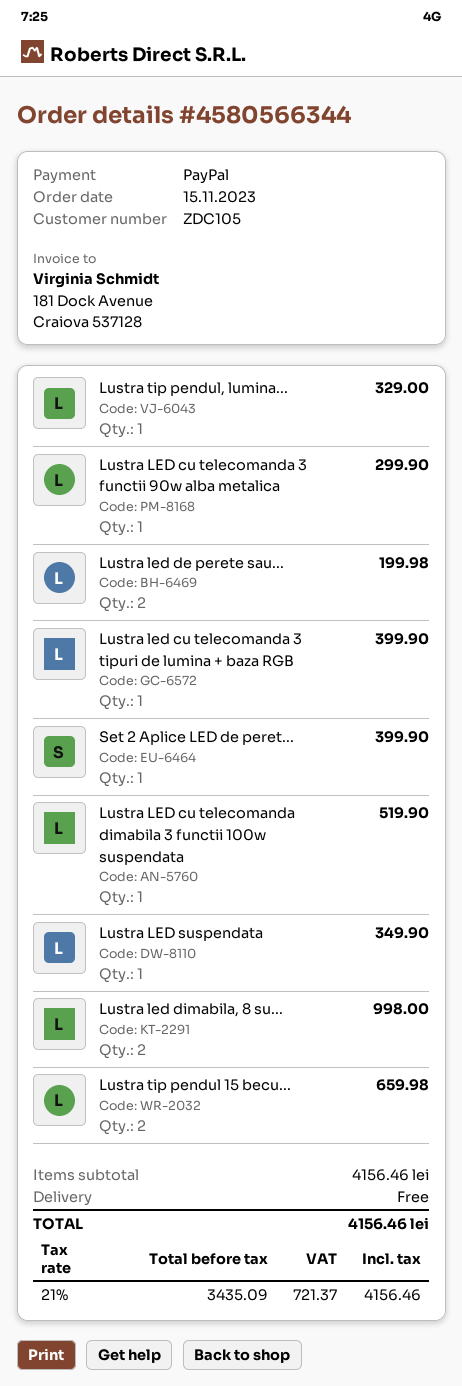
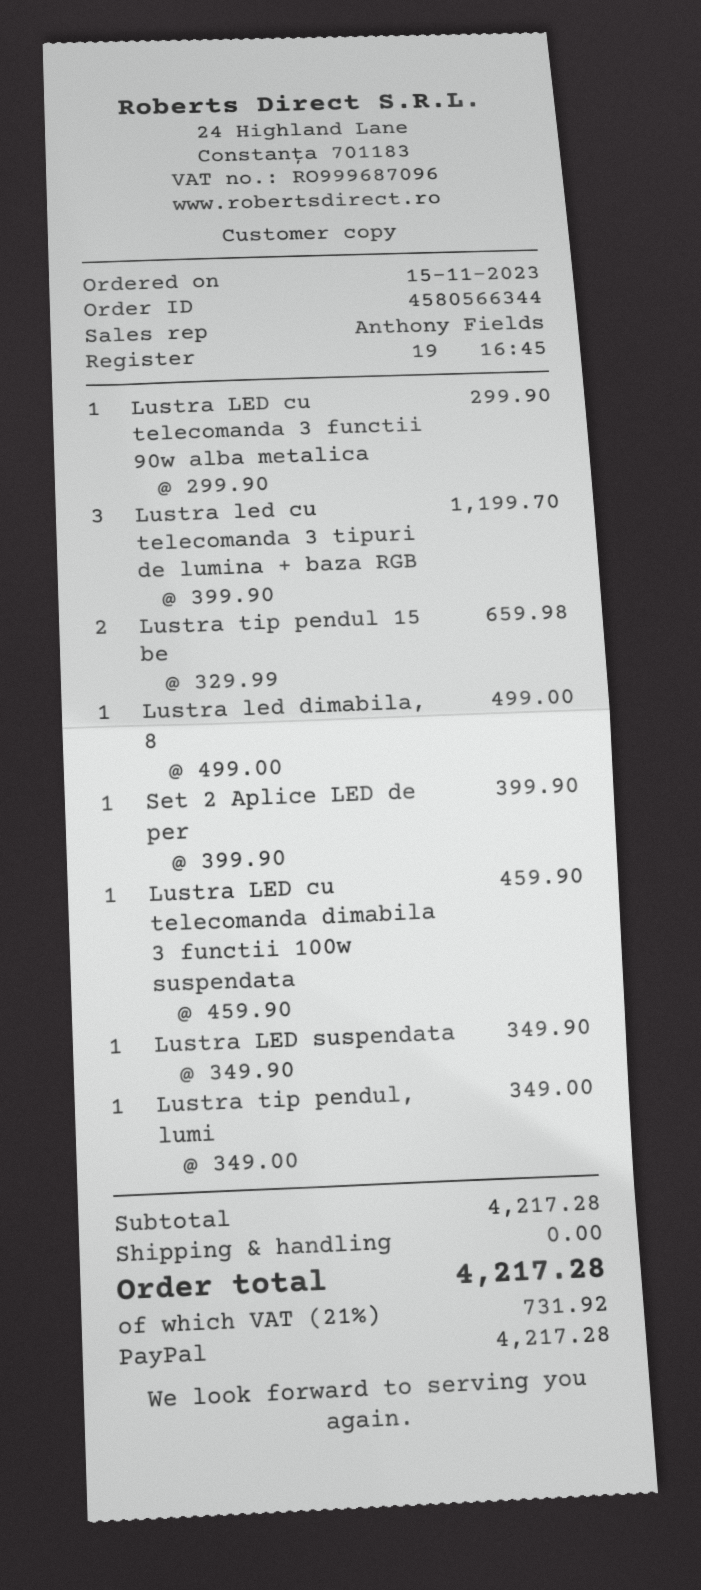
Lustra tip pendul, lumina...: 1 for 329.00 -> 1 for 349.00
Lustra led de perete sau...: 2 for 199.98 -> none
Lustra led cu telecomanda 3 tipuri de lumina + baza RGB: 1 for 399.90 -> 3 for 1199.70
Lustra LED cu telecomanda dimabila 3 functii 100w suspendata: 1 for 519.90 -> 1 for 459.90
Lustra led dimabila, 8 su...: 2 for 998.00 -> 1 for 499.00
subtotal: 4156.46 -> 4217.28
tax: 21% = 721.37 -> 21% = 731.92
total: 4156.46 -> 4217.28

